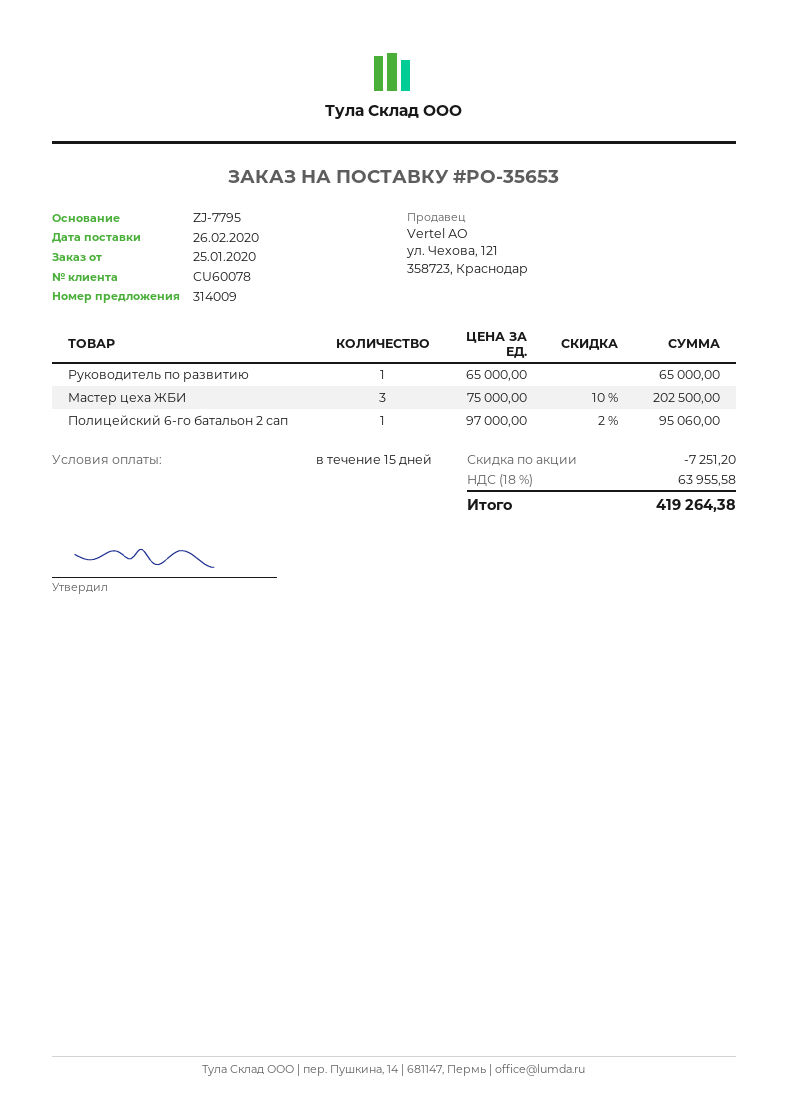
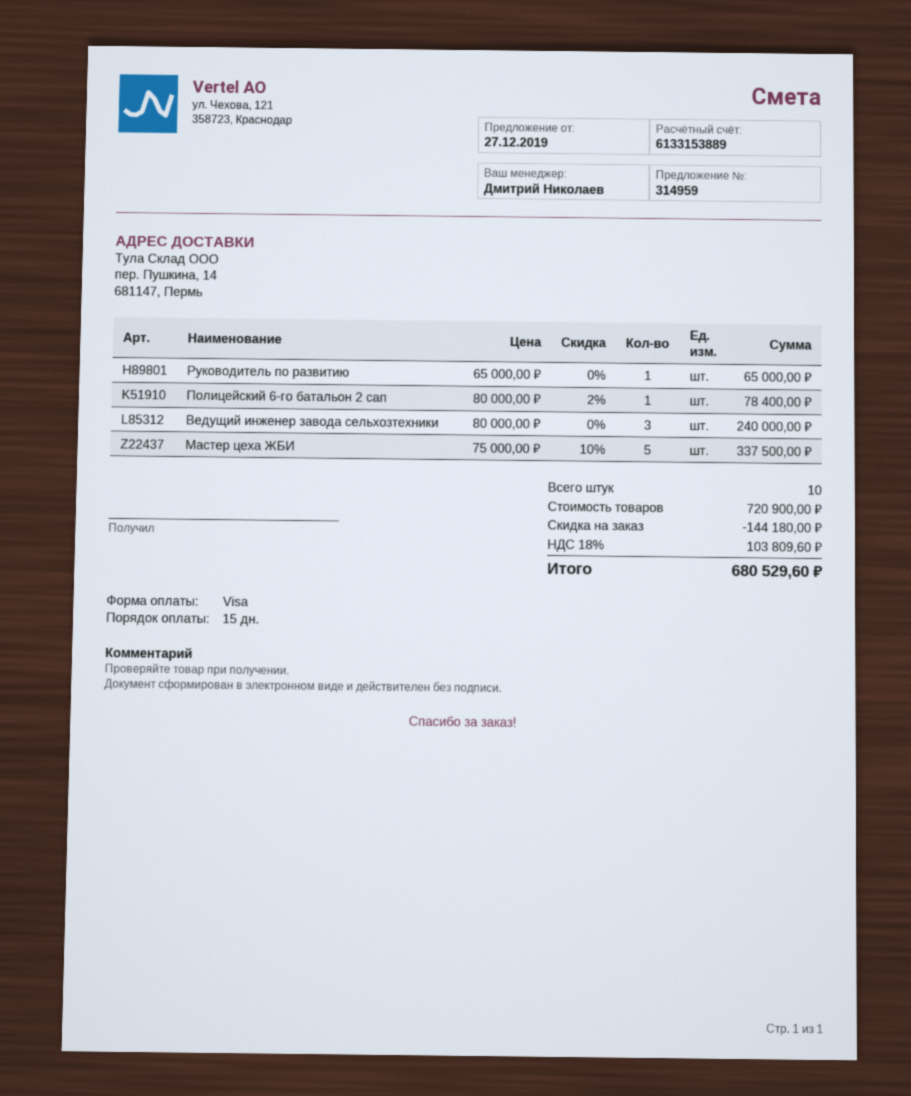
quote number: 314009 -> 314959
Мастер цеха ЖБИ: 3 x 75000.00 - 10% = 202500.00 -> 5 x 75000.00 - 10% = 337500.00
Полицейский 6-го батальон 2 сап: 1 x 97000.00 - 2% = 95060.00 -> 1 x 80000.00 - 2% = 78400.00
Ведущий инженер завода сельхозтехники: none -> 3 x 80000.00 = 240000.00
discount: 7251.20 -> 144180.00
tax: 18% = 63955.58 -> 18% = 103809.60
total: 419264.38 -> 680529.60

